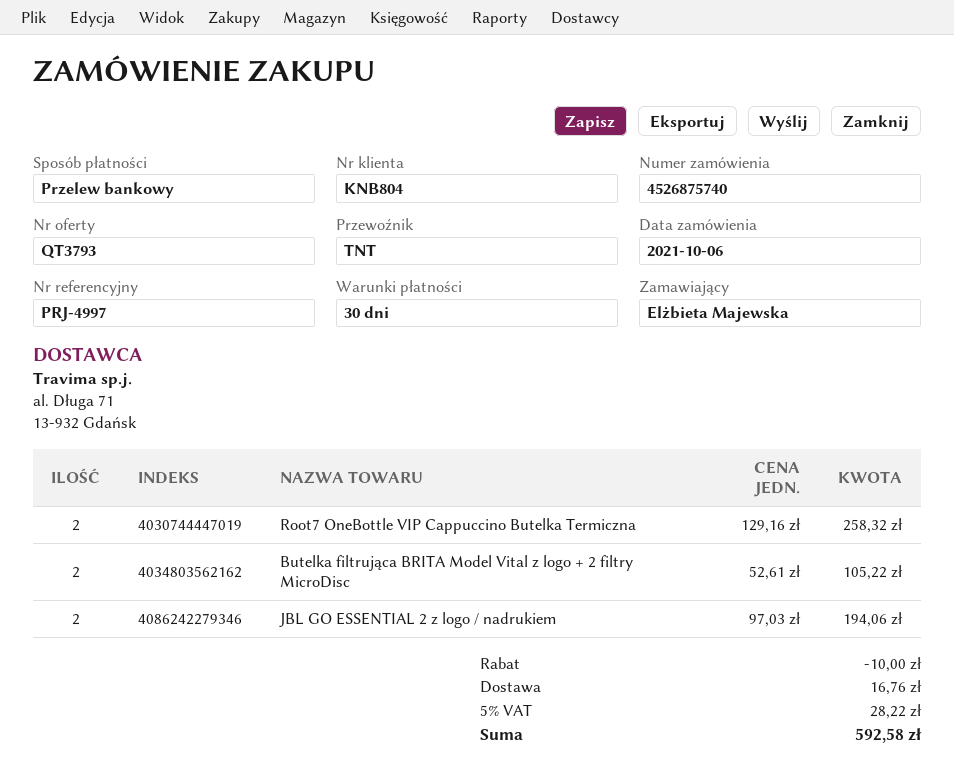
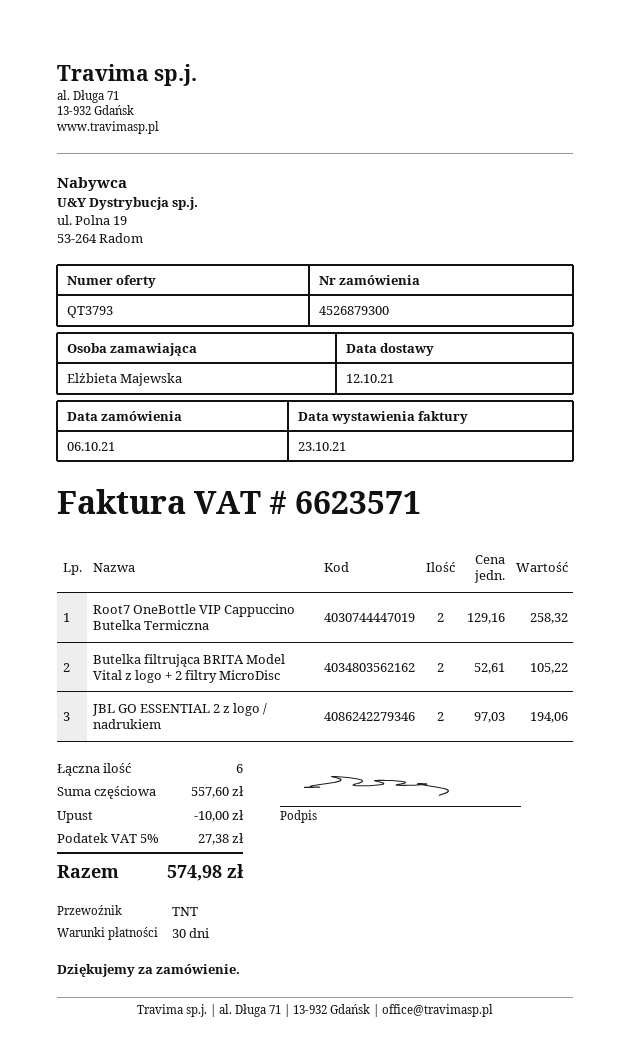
order number: 4526875740 -> 4526879300
shipping: 16.76 -> none
tax: 5% = 28.22 -> 5% = 27.38
total: 592.58 -> 574.98

